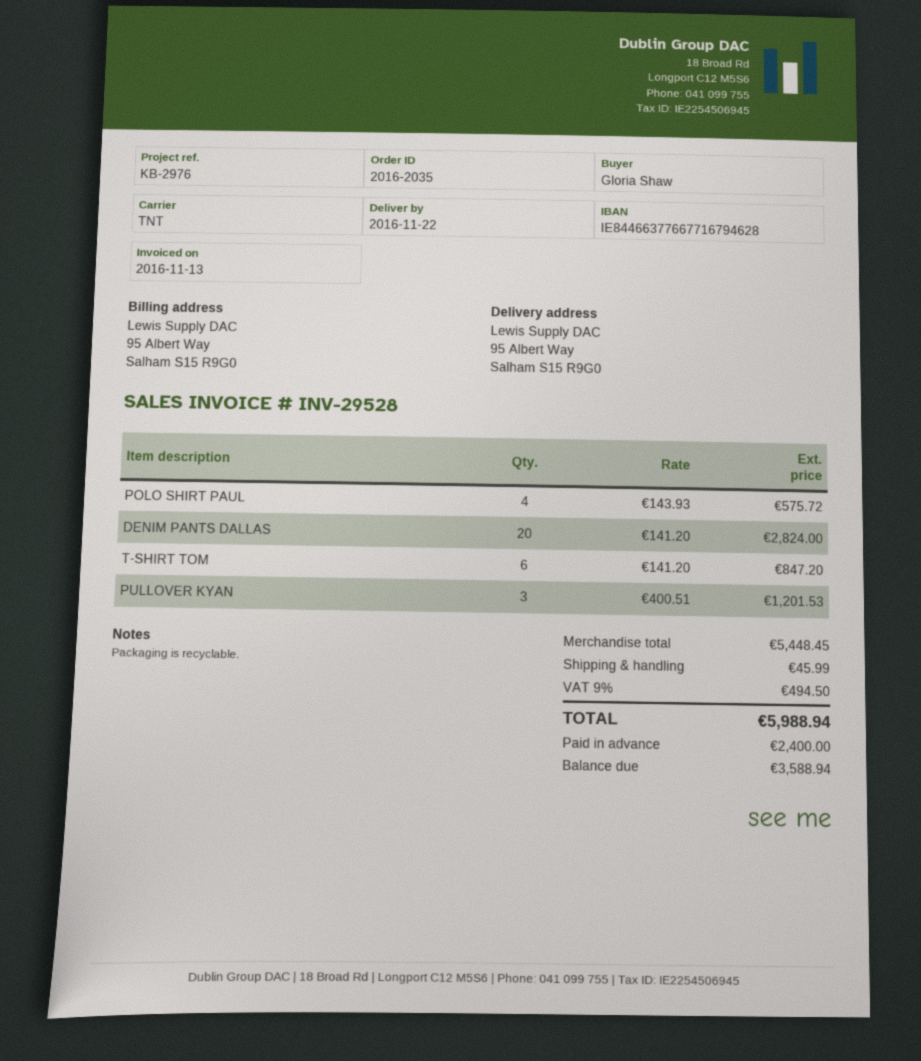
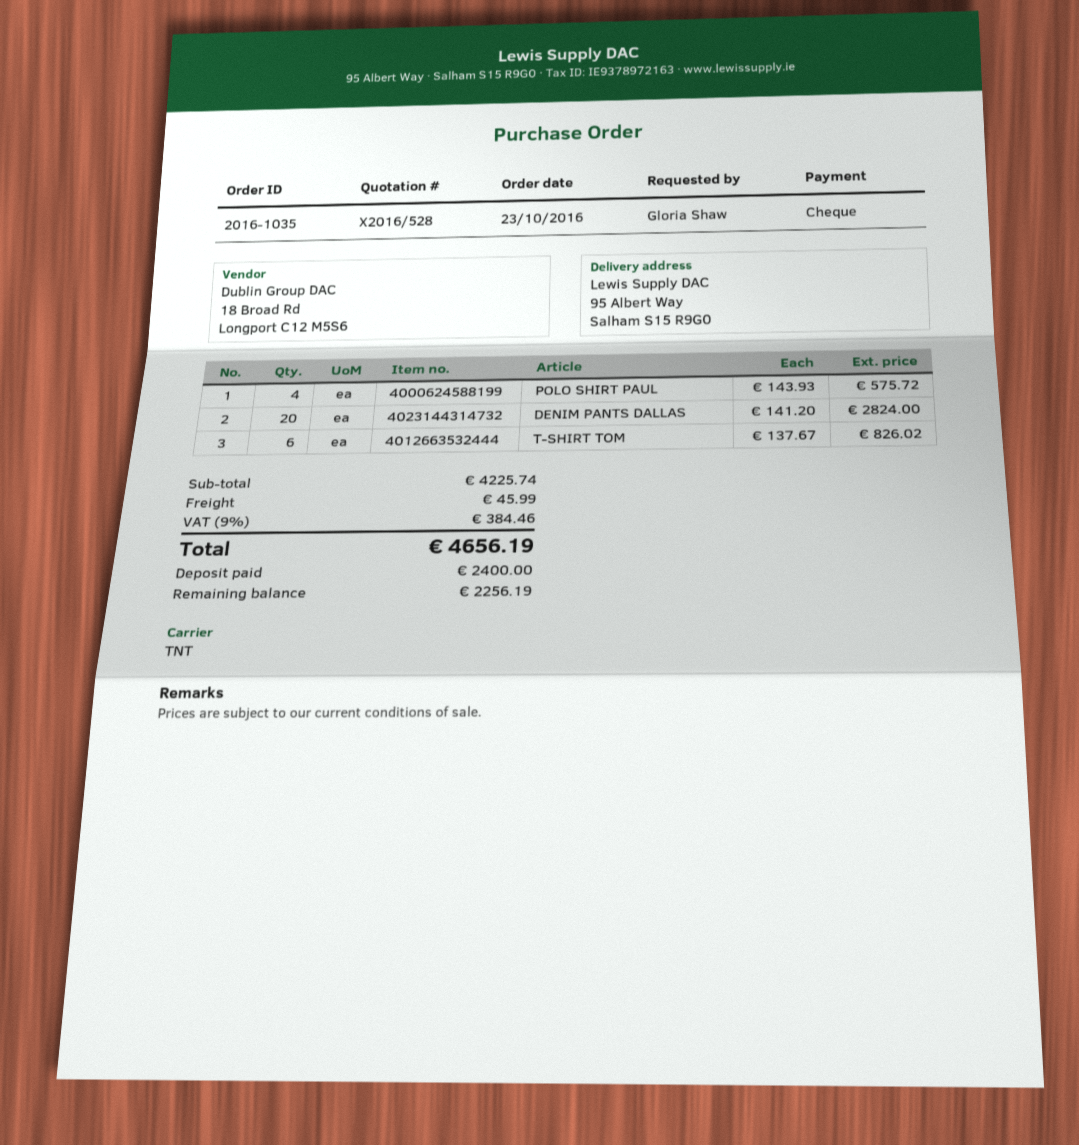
order number: 2016-2035 -> 2016-1035
T-SHIRT TOM: 6 x 141.20 = 847.20 -> 6 x 137.67 = 826.02
PULLOVER KYAN: 3 x 400.51 = 1201.53 -> none
subtotal: 5448.45 -> 4225.74
tax: 9% = 494.50 -> 9% = 384.46
total: 5988.94 -> 4656.19
balance: 3588.94 -> 2256.19

